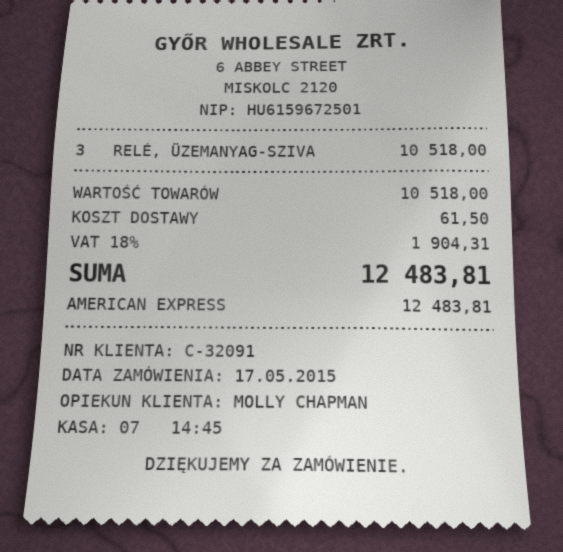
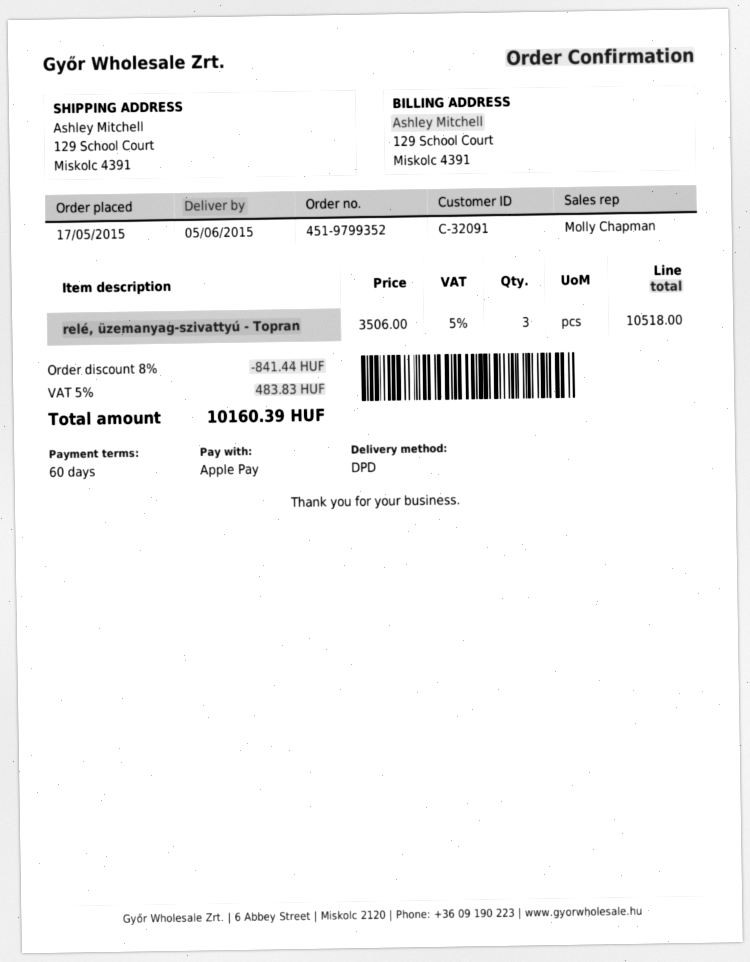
payment method: American Express -> Apple Pay
discount: none -> 8% = 841.44
shipping: 61.50 -> none
tax: 18% = 1904.31 -> 5% = 483.83
total: 12483.81 -> 10160.39

